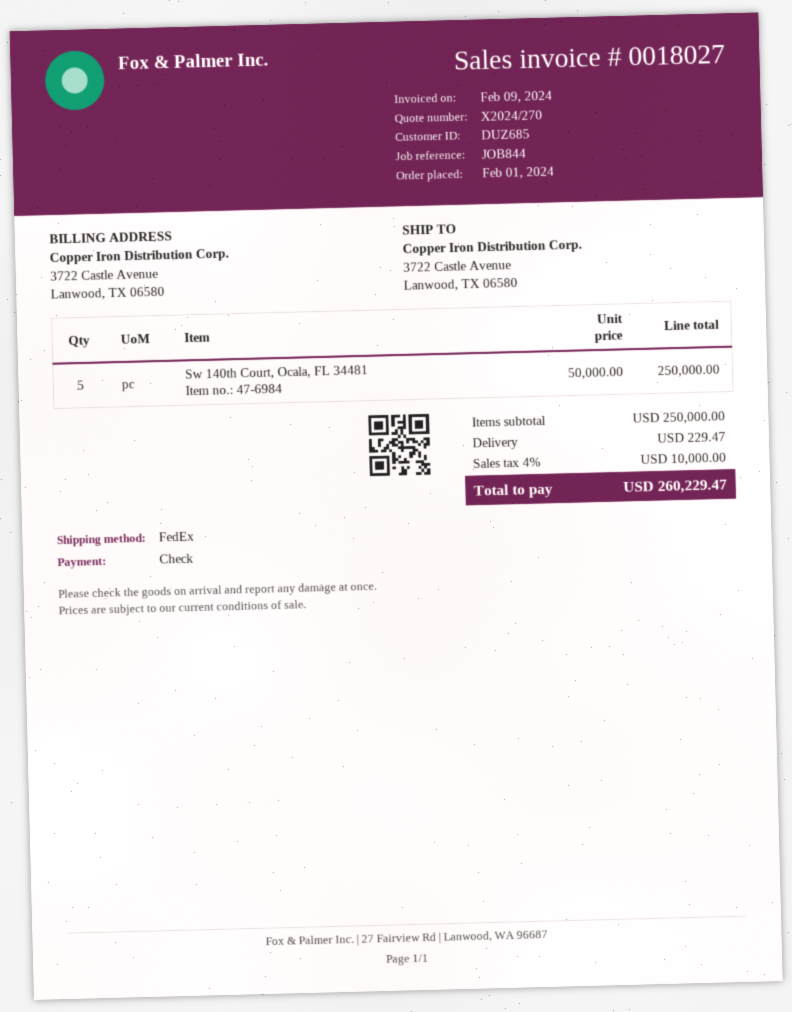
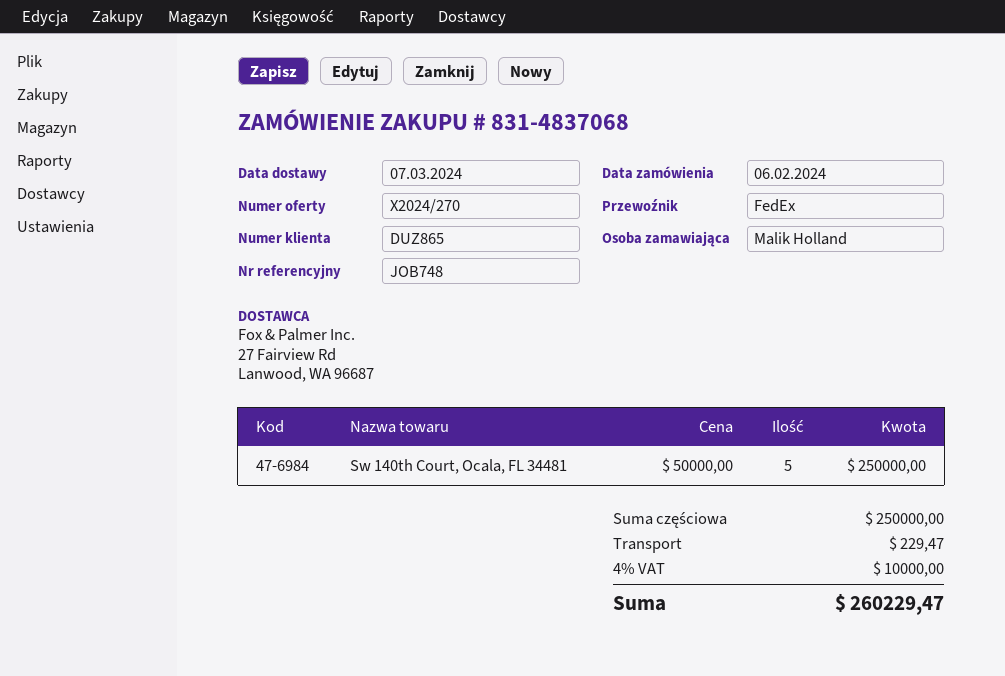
order date: 2024-02-01 -> 2024-02-06
customer number: DUZ685 -> DUZ865
reference: JOB844 -> JOB748

